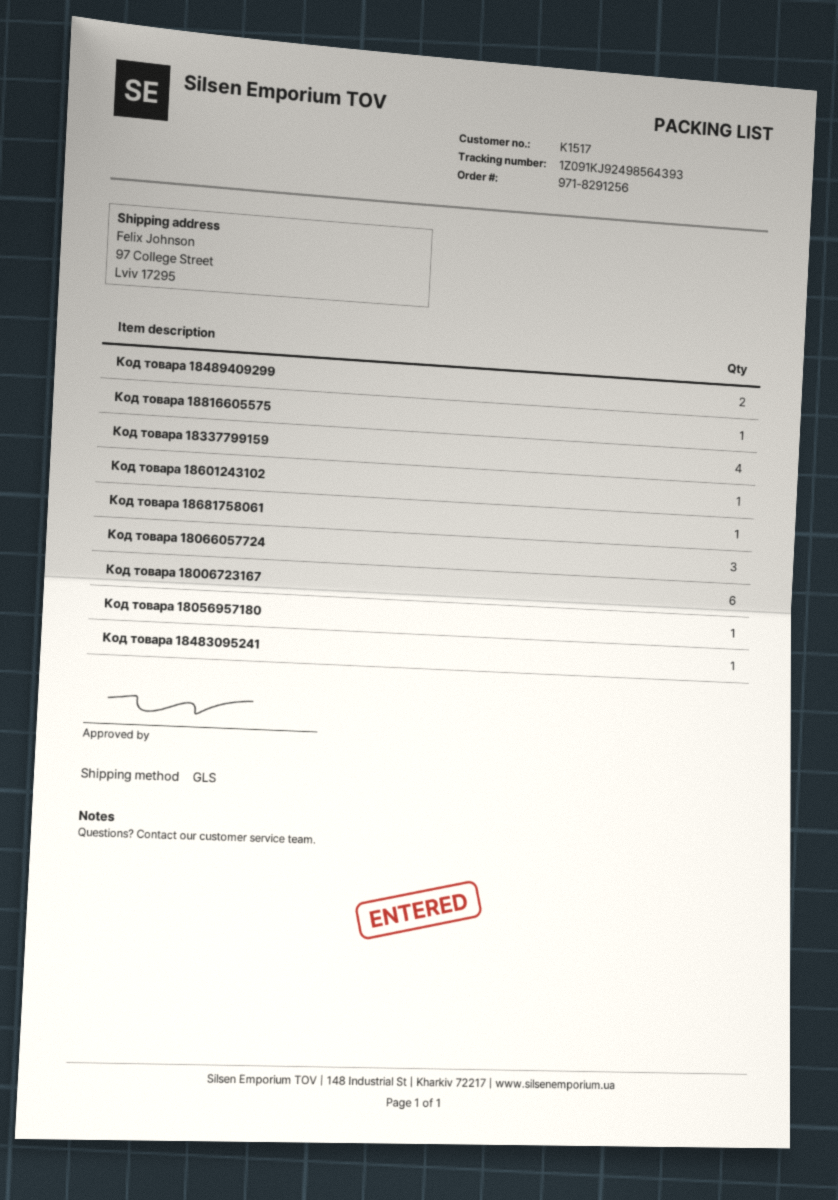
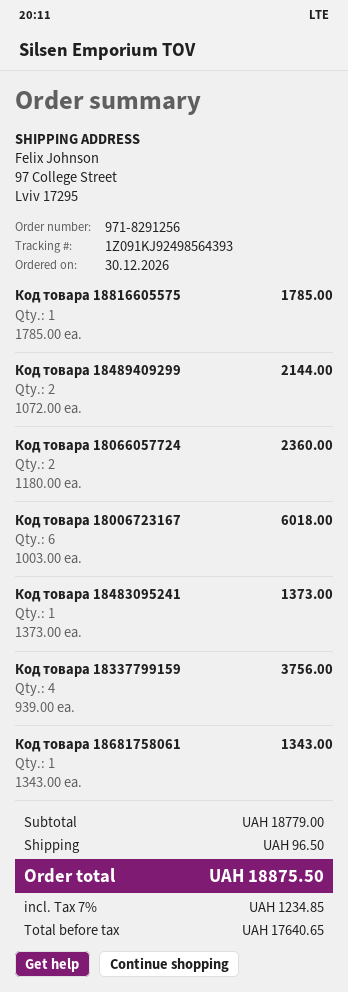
Код товара 18601243102: 1 -> none
Код товара 18066057724: 3 -> 2
Код товара 18056957180: 1 -> none

